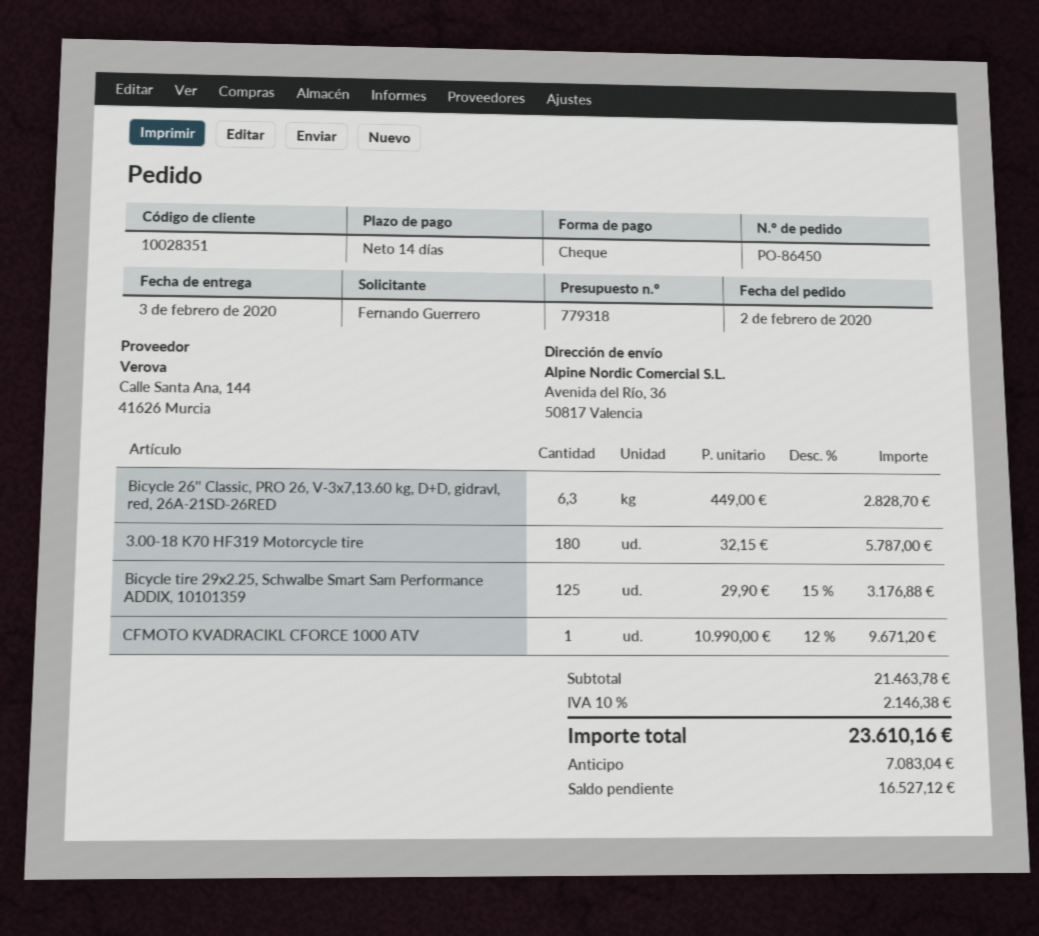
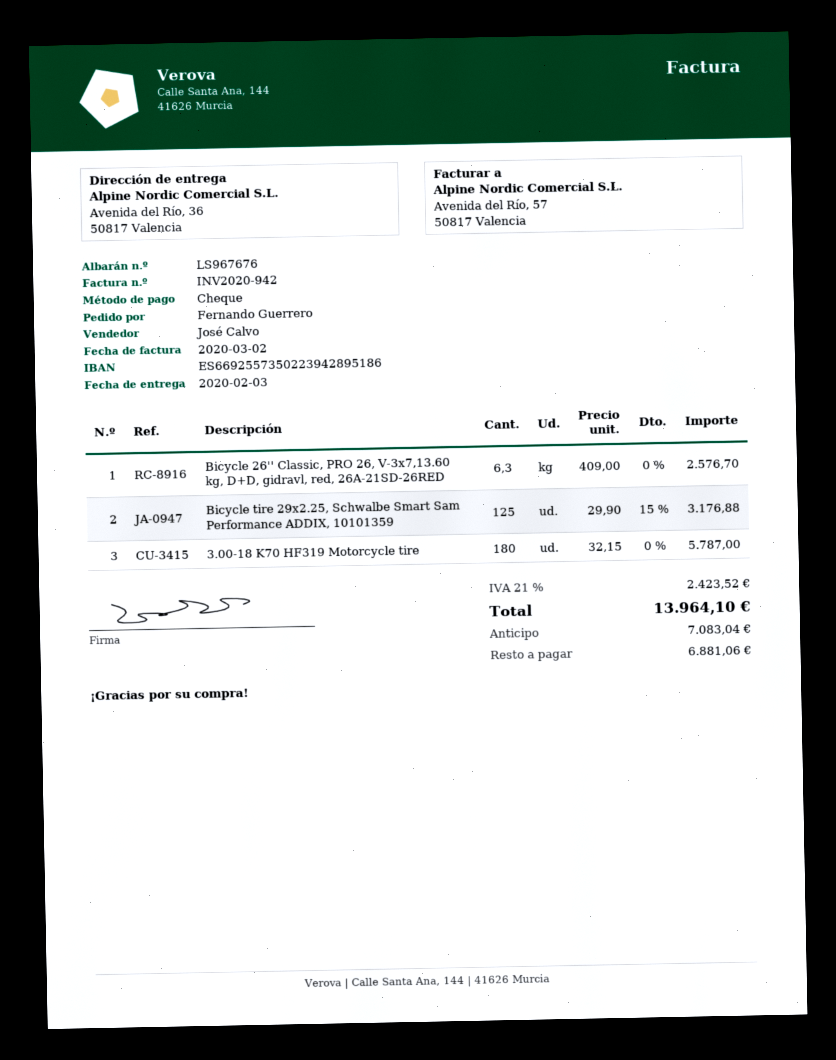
Bicycle 26'' Classic, PRO 26, V-3x7,13.60 kg, D+D, gidravl, red, 26A-21SD-26RED: 6.3 x 449.00 = 2828.70 -> 6.3 x 409.00 = 2576.70
CFMOTO KVADRACIKL CFORCE 1000 ATV: 1 x 10990.00 - 12% = 9671.20 -> none
tax: 10% = 2146.38 -> 21% = 2423.52
total: 23610.16 -> 13964.10
balance: 16527.12 -> 6881.06

